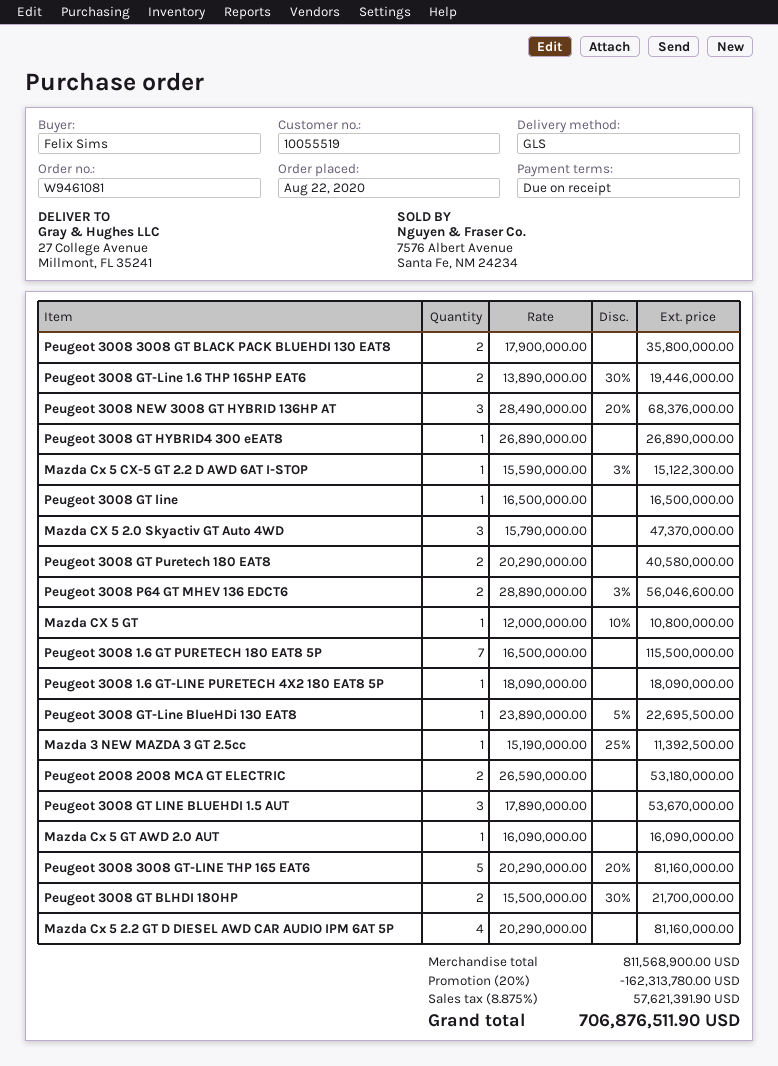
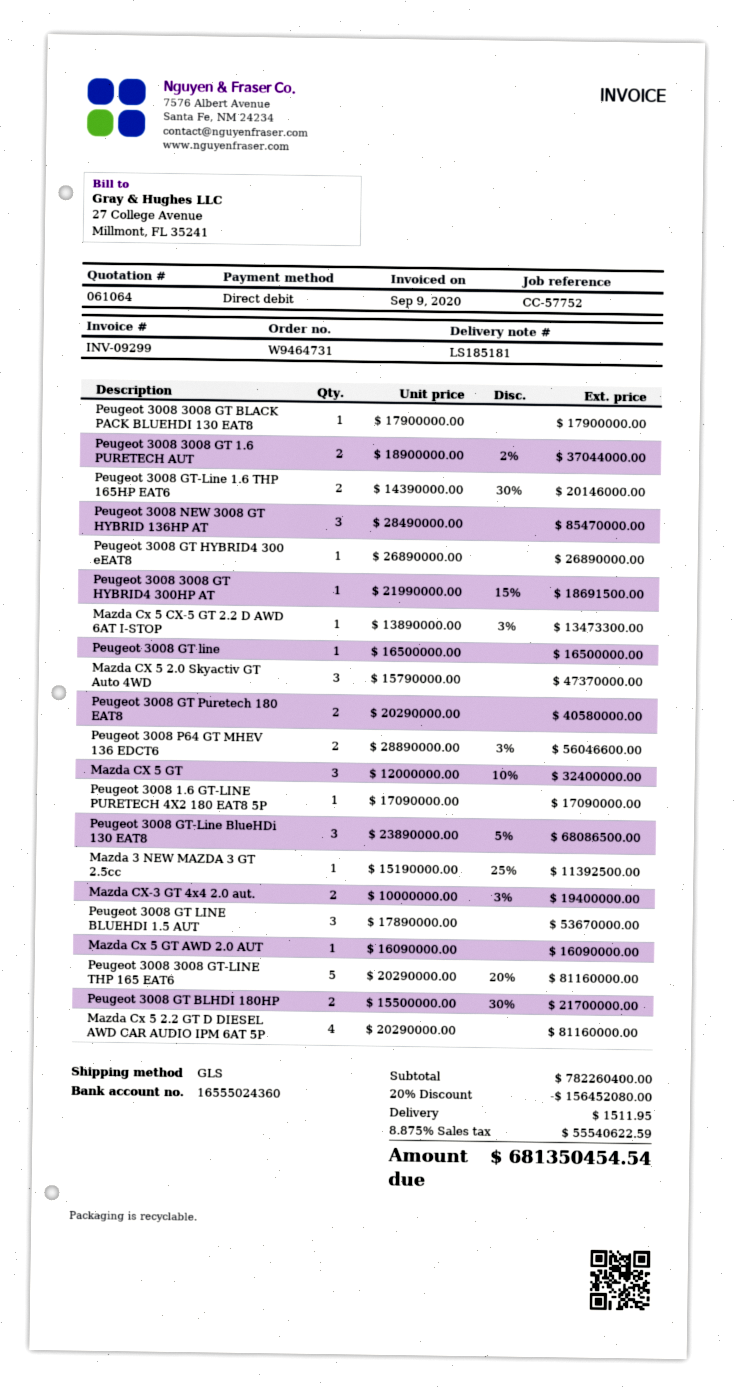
order number: W9461081 -> W9464731
Peugeot 3008 3008 GT BLACK PACK BLUEHDI 130 EAT8: 2 x 17900000.00 = 35800000.00 -> 1 x 17900000.00 = 17900000.00
Peugeot 3008 GT-Line 1.6 THP 165HP EAT6: 2 x 13890000.00 - 30% = 19446000.00 -> 2 x 14390000.00 - 30% = 20146000.00
Peugeot 3008 NEW 3008 GT HYBRID 136HP AT: 3 x 28490000.00 - 20% = 68376000.00 -> 3 x 28490000.00 = 85470000.00
Mazda Cx 5 CX-5 GT 2.2 D AWD 6AT I-STOP: 1 x 15590000.00 - 3% = 15122300.00 -> 1 x 13890000.00 - 3% = 13473300.00
Mazda CX 5 GT: 1 x 12000000.00 - 10% = 10800000.00 -> 3 x 12000000.00 - 10% = 32400000.00
Peugeot 3008 1.6 GT PURETECH 180 EAT8 5P: 7 x 16500000.00 = 115500000.00 -> none
Peugeot 3008 1.6 GT-LINE PURETECH 4X2 180 EAT8 5P: 1 x 18090000.00 = 18090000.00 -> 1 x 17090000.00 = 17090000.00
Peugeot 3008 GT-Line BlueHDi 130 EAT8: 1 x 23890000.00 - 5% = 22695500.00 -> 3 x 23890000.00 - 5% = 68086500.00
Peugeot 2008 2008 MCA GT ELECTRIC: 2 x 26590000.00 = 53180000.00 -> none
Peugeot 3008 3008 GT 1.6 PURETECH AUT: none -> 2 x 18900000.00 - 2% = 37044000.00
Peugeot 3008 3008 GT HYBRID4 300HP AT: none -> 1 x 21990000.00 - 15% = 18691500.00
Mazda CX-3 GT 4x4 2.0 aut.: none -> 2 x 10000000.00 - 3% = 19400000.00
subtotal: 811568900.00 -> 782260400.00
discount: 20% = 162313780.00 -> 20% = 156452080.00
shipping: none -> 1511.95
tax: 8.875% = 57621391.90 -> 8.875% = 55540622.59
total: 706876511.90 -> 681350454.54

